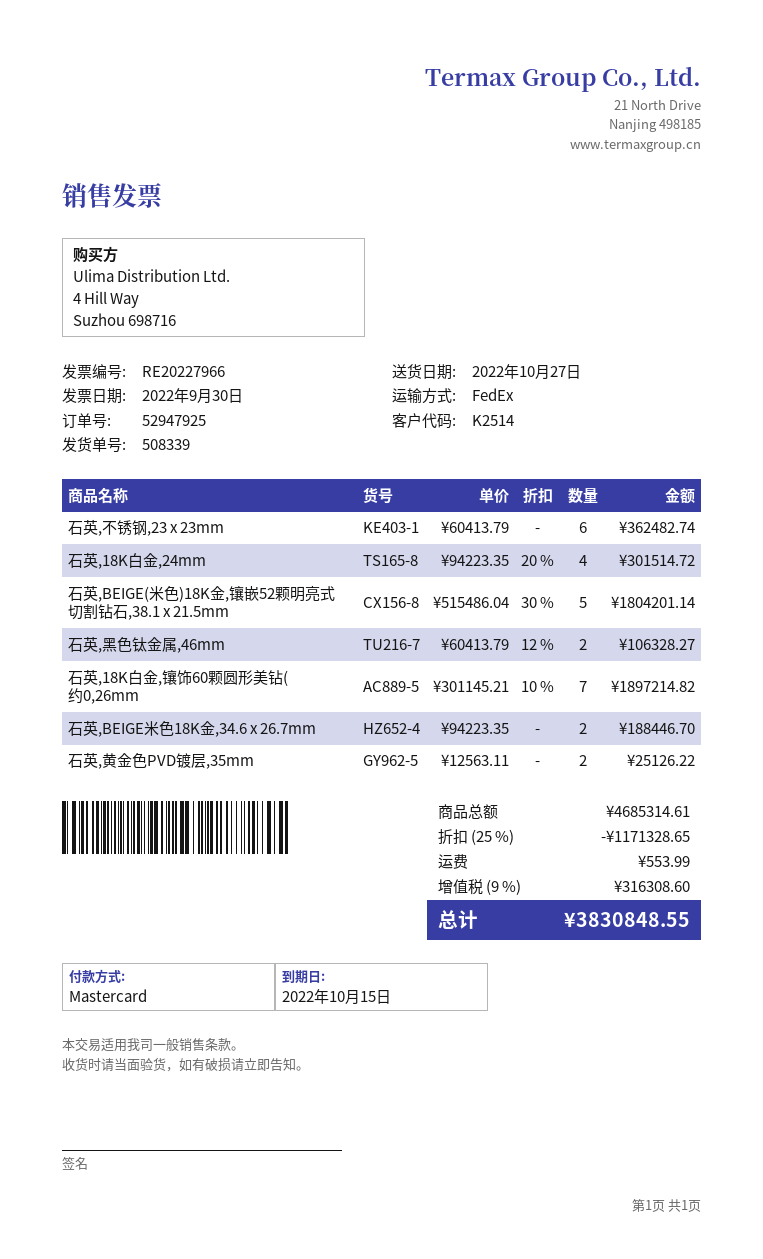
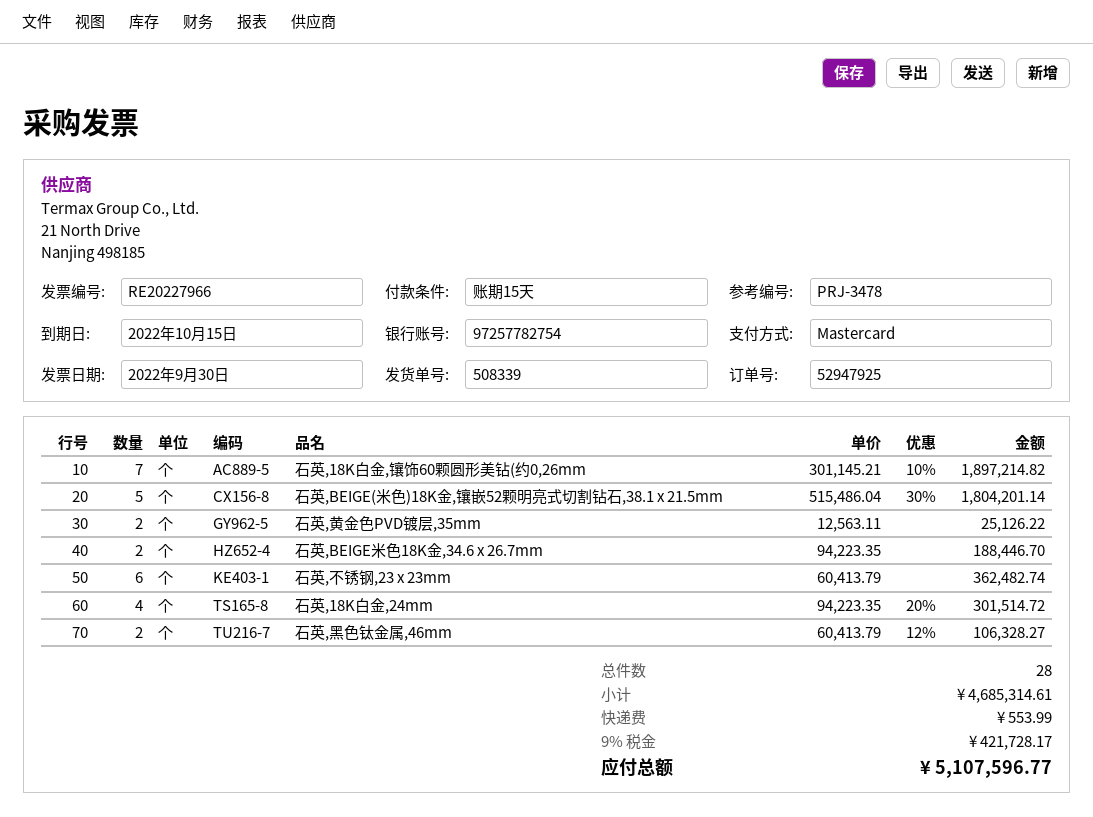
discount: 25% = 1171328.65 -> none
tax: 9% = 316308.60 -> 9% = 421728.17
total: 3830848.55 -> 5107596.77

